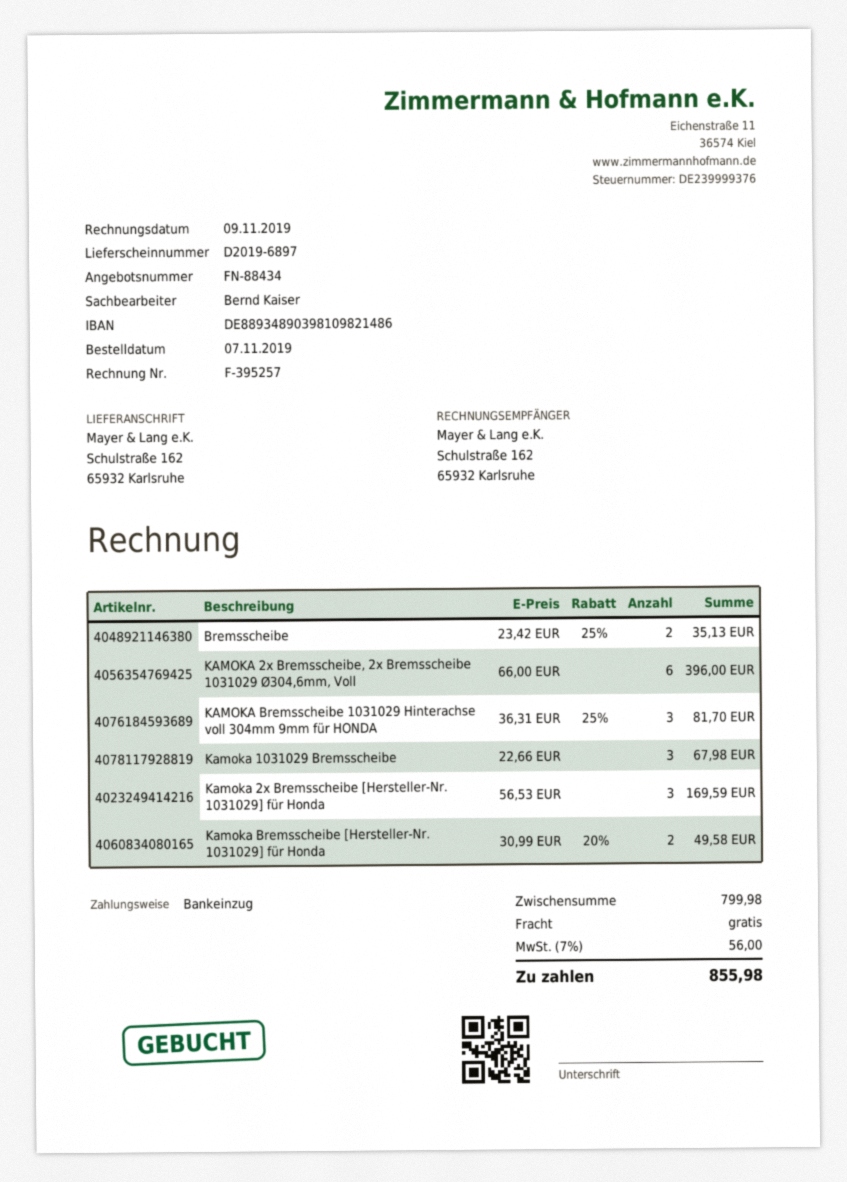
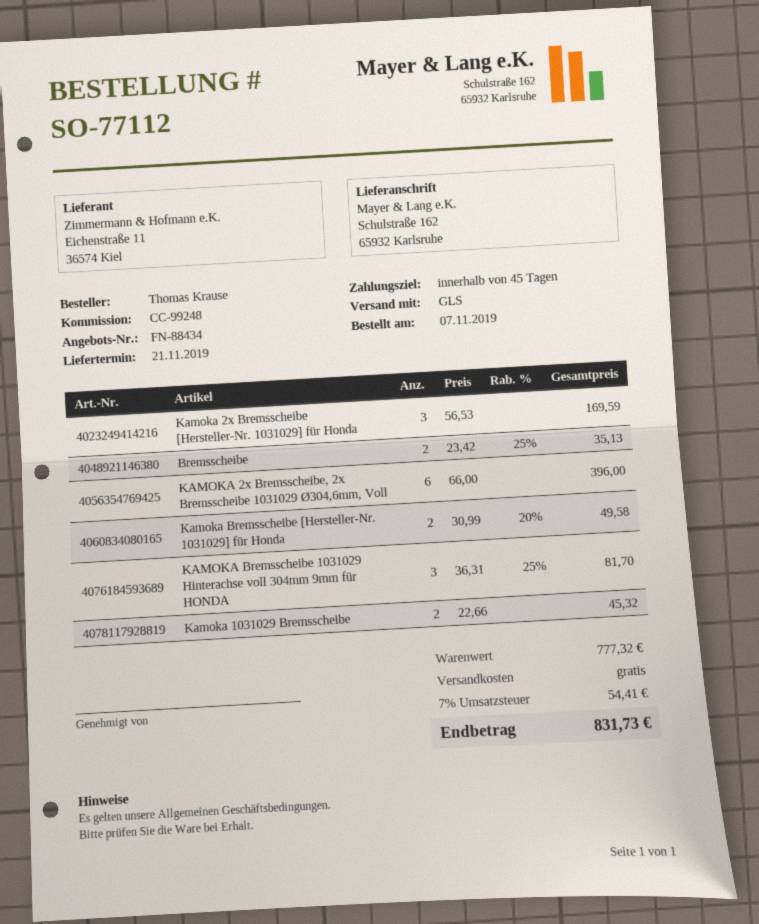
Kamoka 1031029 Bremsscheibe: 3 x 22.66 = 67.98 -> 2 x 22.66 = 45.32
subtotal: 799.98 -> 777.32
tax: 7% = 56.00 -> 7% = 54.41
total: 855.98 -> 831.73

